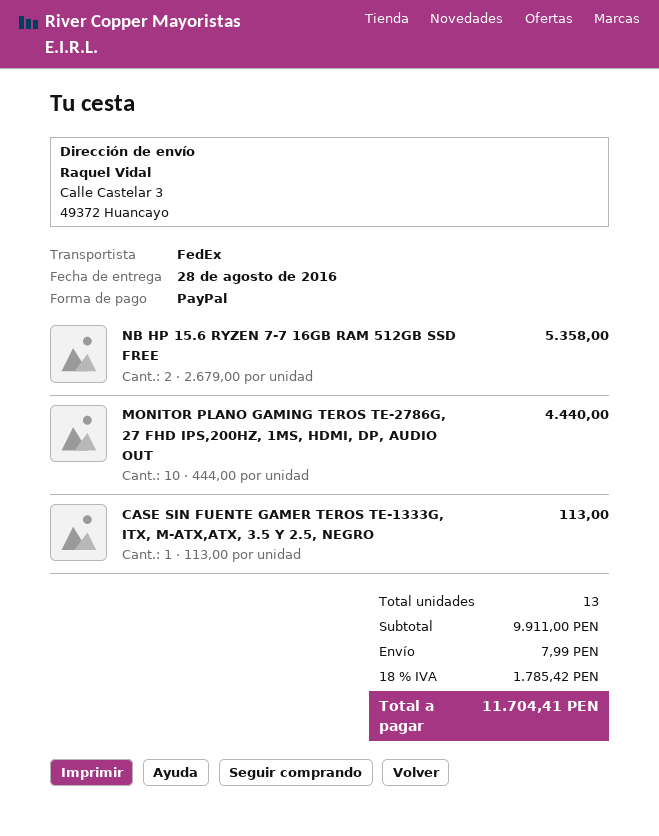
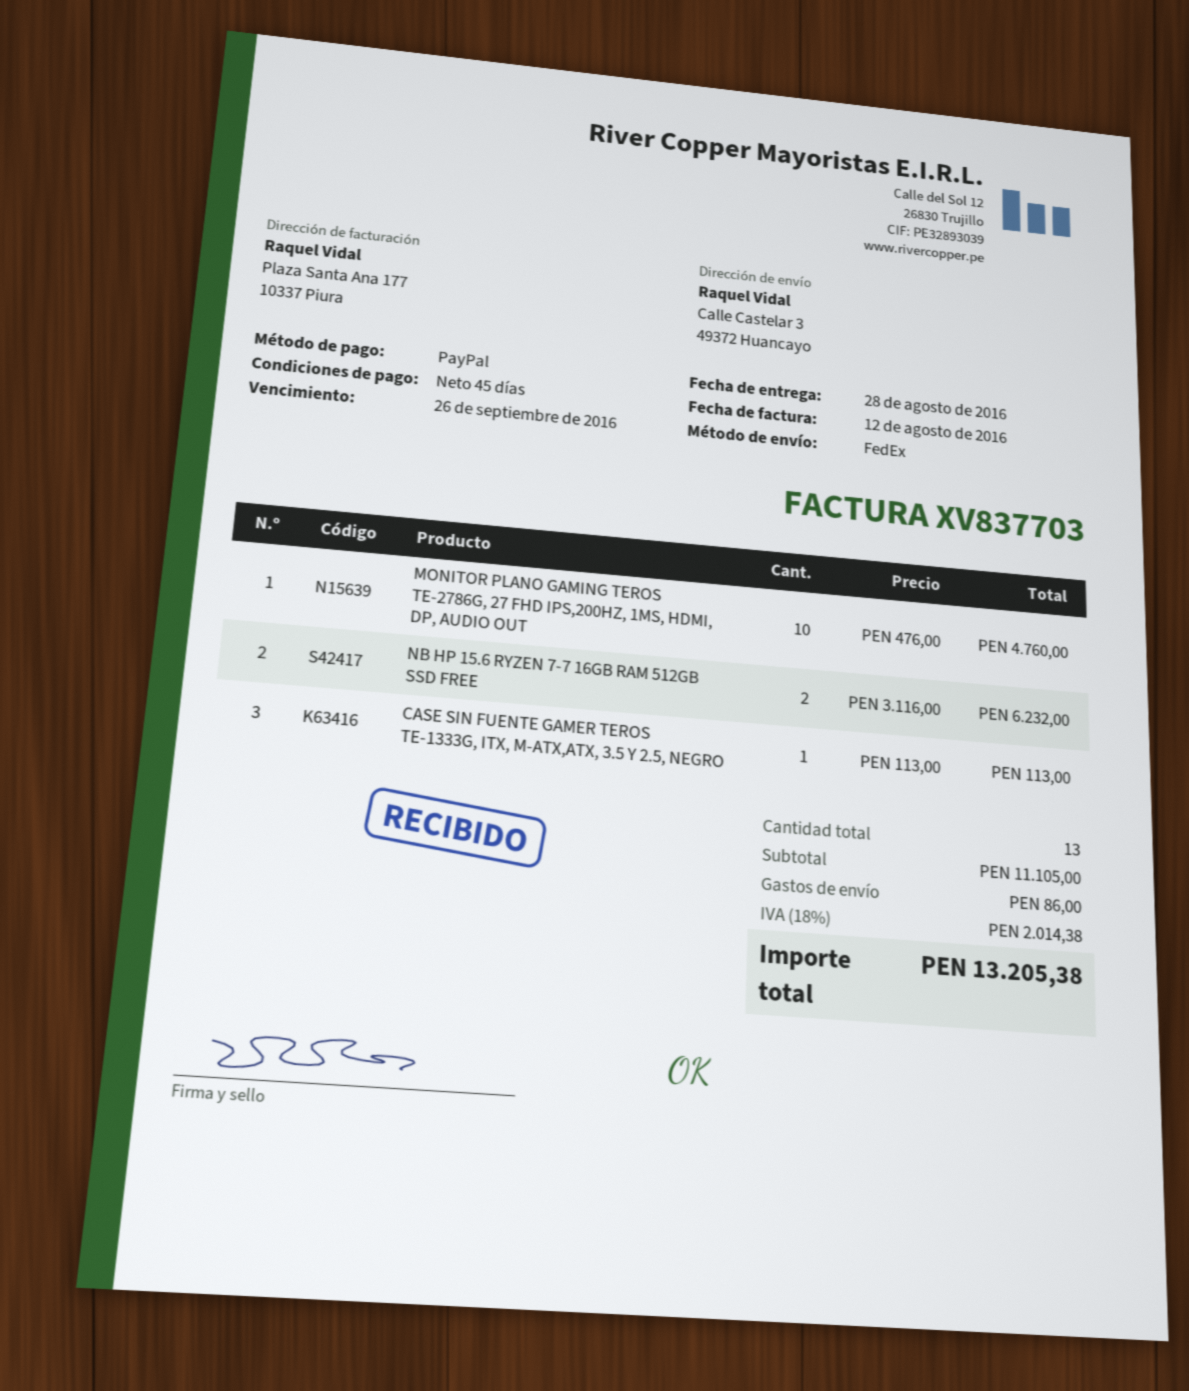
NB HP 15.6 RYZEN 7-7 16GB RAM 512GB SSD FREE: 2 x 2679.00 = 5358.00 -> 2 x 3116.00 = 6232.00
MONITOR PLANO GAMING TEROS TE-2786G, 27 FHD IPS,200HZ, 1MS, HDMI, DP, AUDIO OUT: 10 x 444.00 = 4440.00 -> 10 x 476.00 = 4760.00
subtotal: 9911.00 -> 11105.00
shipping: 7.99 -> 86.00
tax: 18% = 1785.42 -> 18% = 2014.38
total: 11704.41 -> 13205.38

